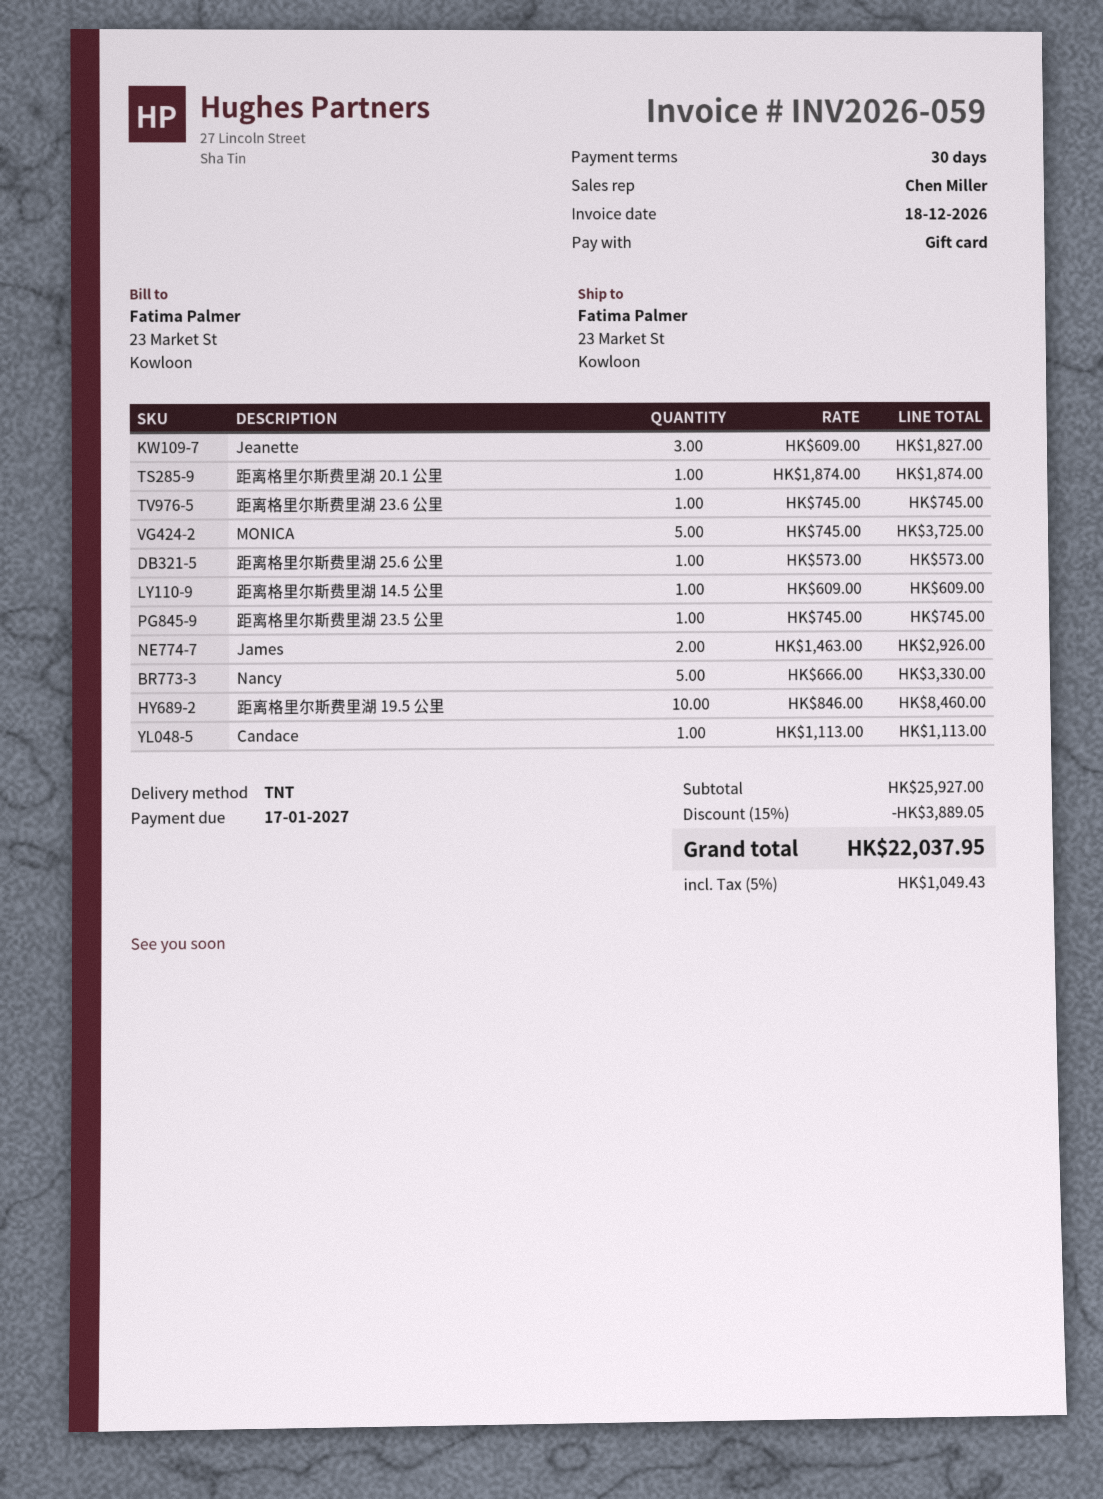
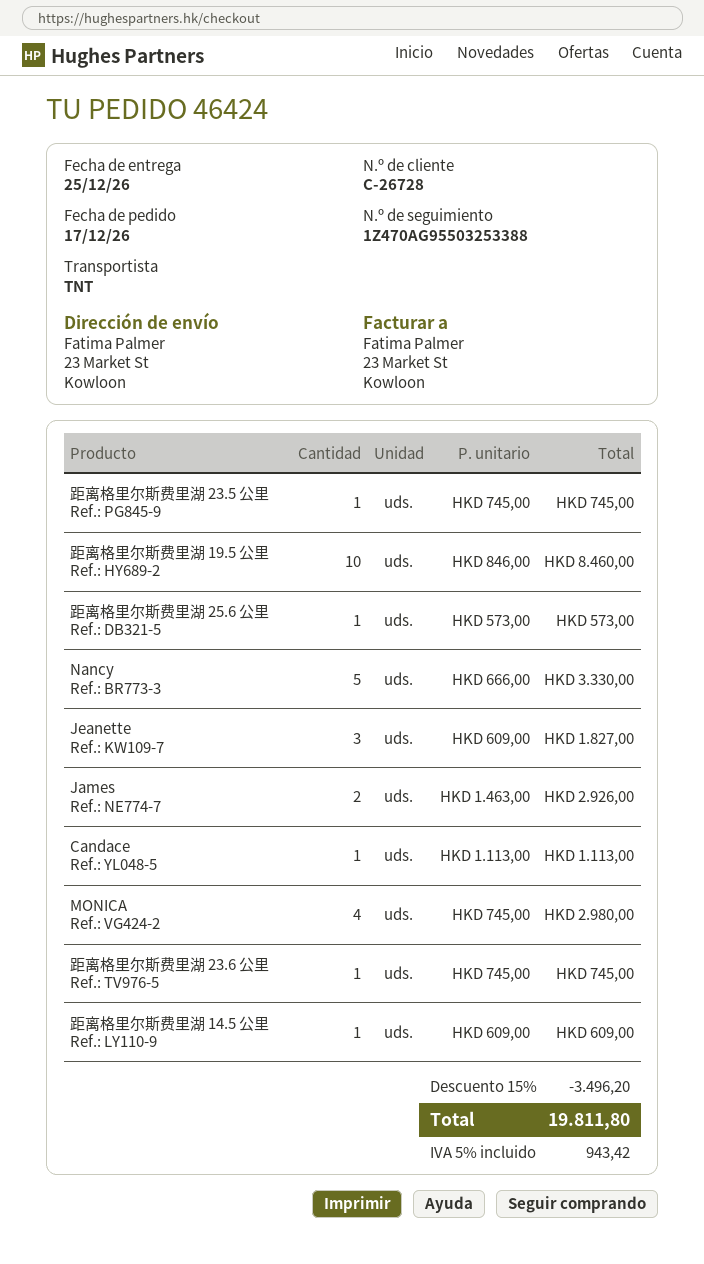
距离格里尔斯费里湖 20.1 公里: 1 x 1874.00 = 1874.00 -> none
MONICA: 5 x 745.00 = 3725.00 -> 4 x 745.00 = 2980.00
discount: 15% = 3889.05 -> 15% = 3496.20
tax: 5% = 1049.43 -> 5% = 943.42
total: 22037.95 -> 19811.80

